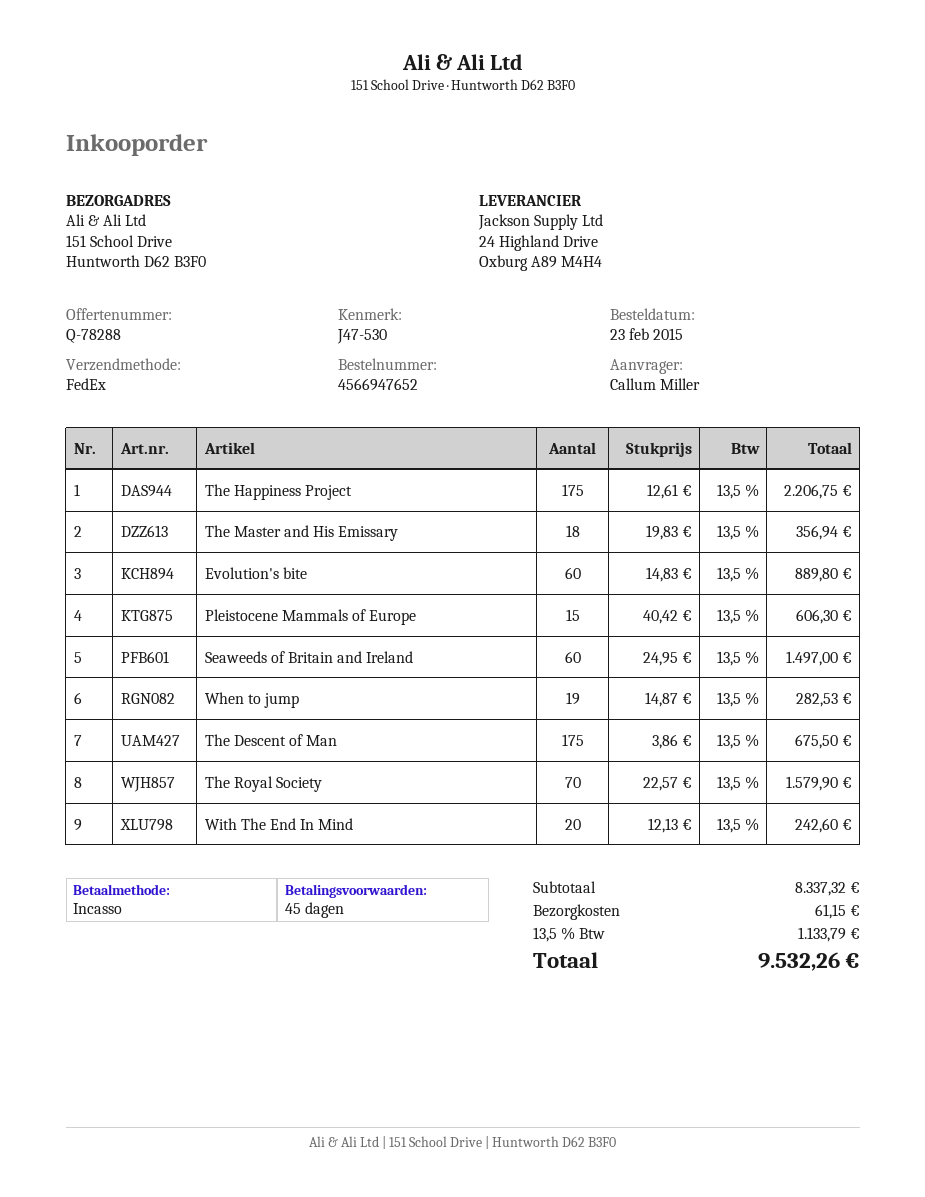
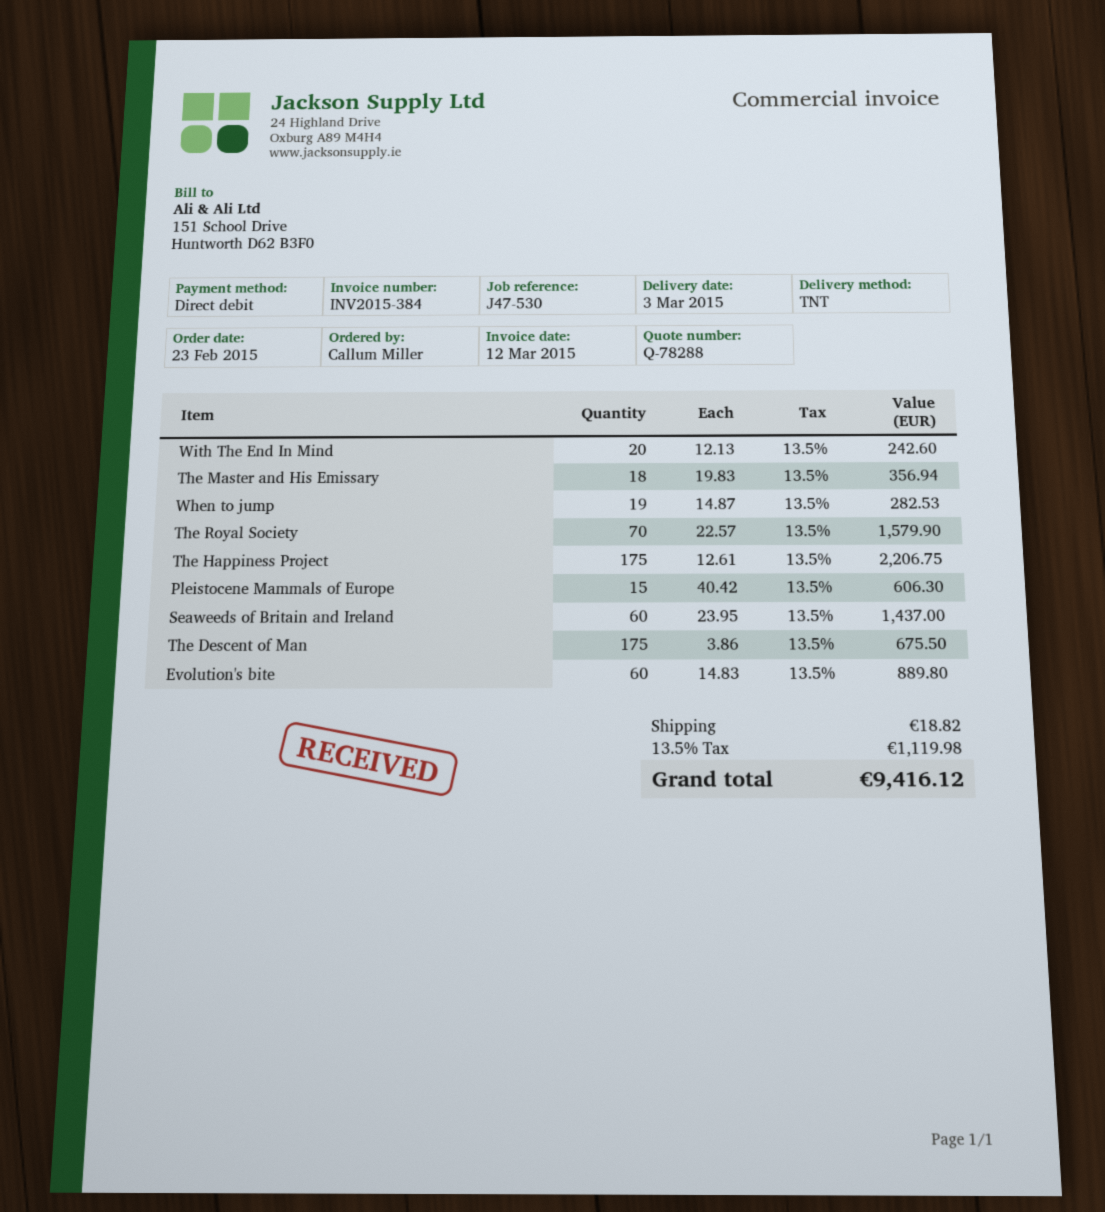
shipping method: FedEx -> TNT
Seaweeds of Britain and Ireland: 60 x 24.95 = 1497.00 -> 60 x 23.95 = 1437.00
shipping: 61.15 -> 18.82
tax: 13.5% = 1133.79 -> 13.5% = 1119.98
total: 9532.26 -> 9416.12

